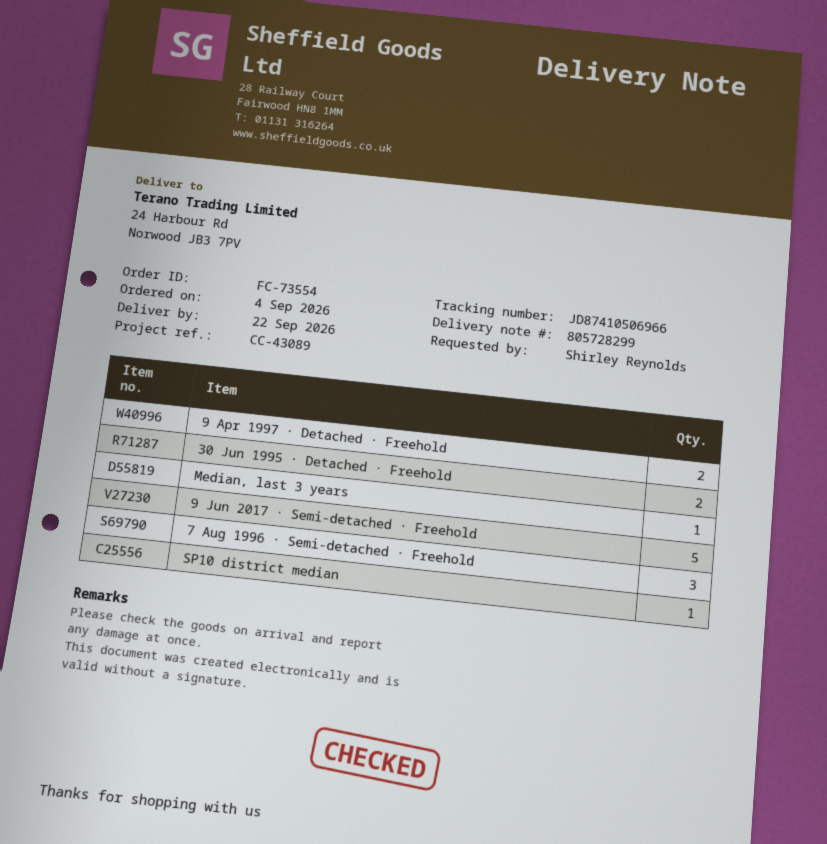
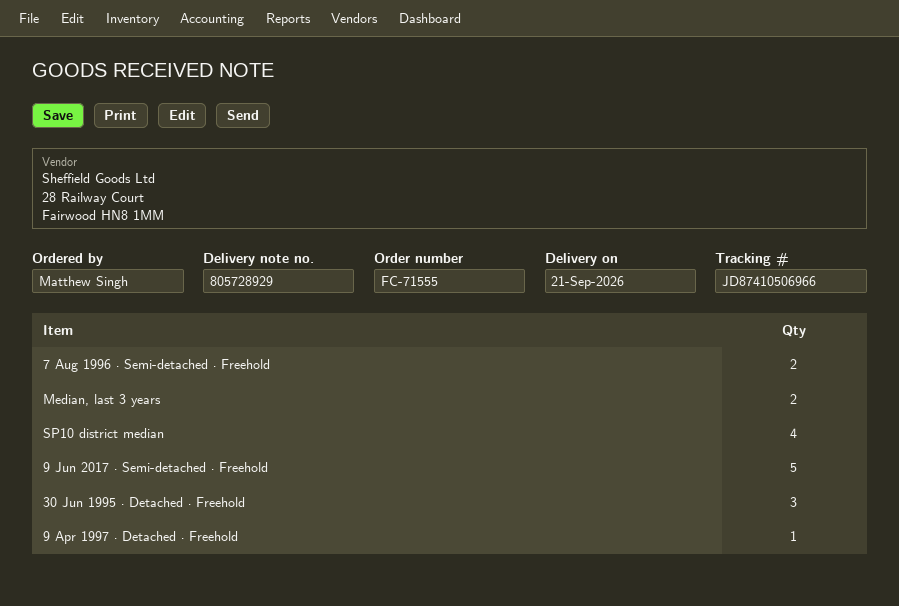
order number: FC-73554 -> FC-71555
delivery note number: 805728299 -> 805728929
delivery date: 2026-09-22 -> 2026-09-21
ordered by: Shirley Reynolds -> Matthew Singh
9 Apr 1997 · Detached · Freehold: 2 -> 1
30 Jun 1995 · Detached · Freehold: 2 -> 3
Median, last 3 years: 1 -> 2
7 Aug 1996 · Semi-detached · Freehold: 3 -> 2
SP10 district median: 1 -> 4

